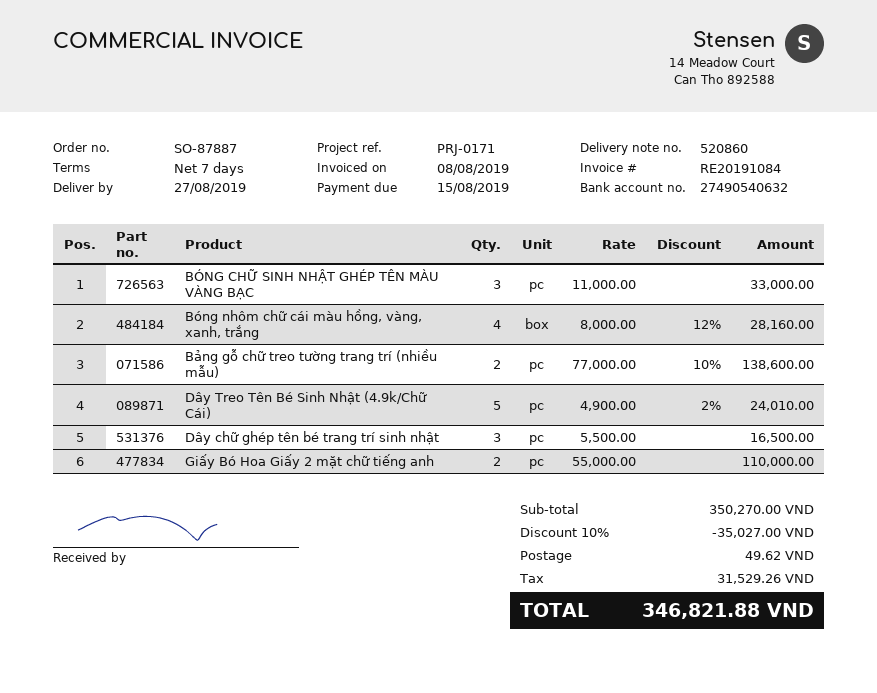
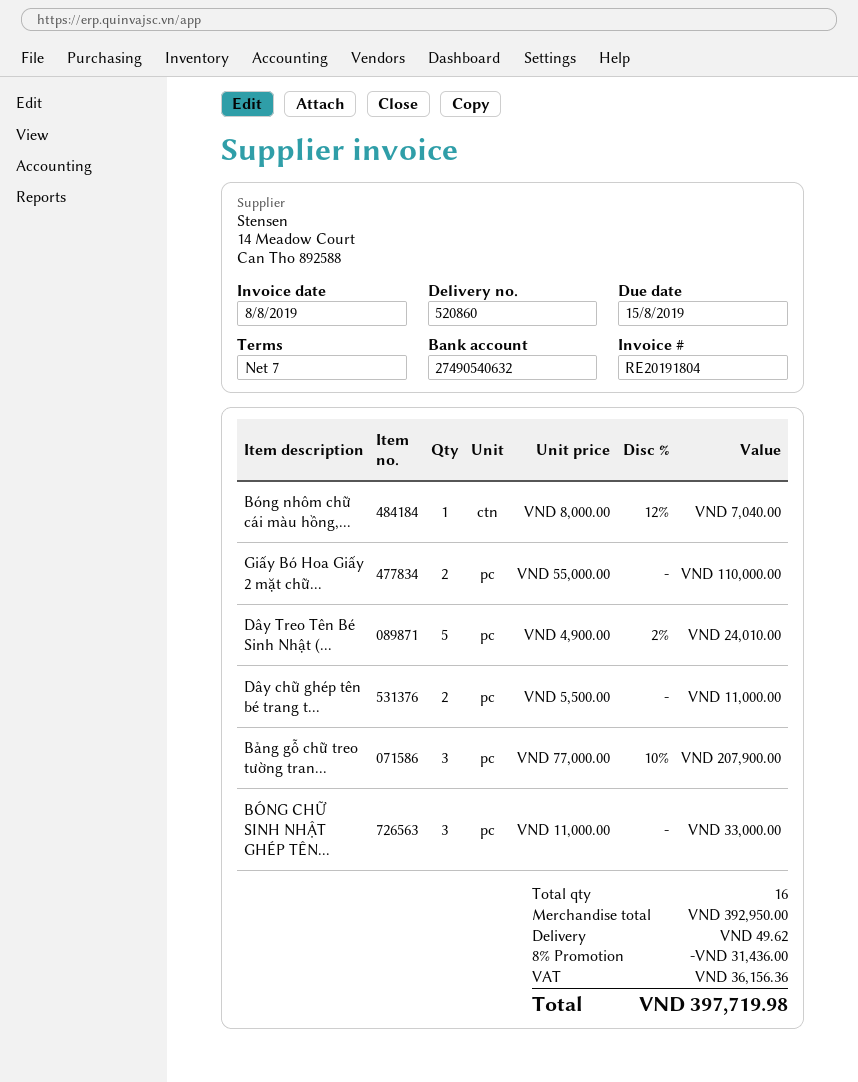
invoice number: RE20191084 -> RE20191804
Bóng nhôm chữ cái màu hồng, vàng, xanh, trắng: 4 x 8000.00 - 12% = 28160.00 -> 1 x 8000.00 - 12% = 7040.00
Bảng gỗ chữ treo tường trang trí (nhiều mẫu): 2 x 77000.00 - 10% = 138600.00 -> 3 x 77000.00 - 10% = 207900.00
Dây chữ ghép tên bé trang trí sinh nhật: 3 x 5500.00 = 16500.00 -> 2 x 5500.00 = 11000.00
subtotal: 350270.00 -> 392950.00
discount: 10% = 35027.00 -> 8% = 31436.00
tax: 31529.26 -> 36156.36
total: 346821.88 -> 397719.98

